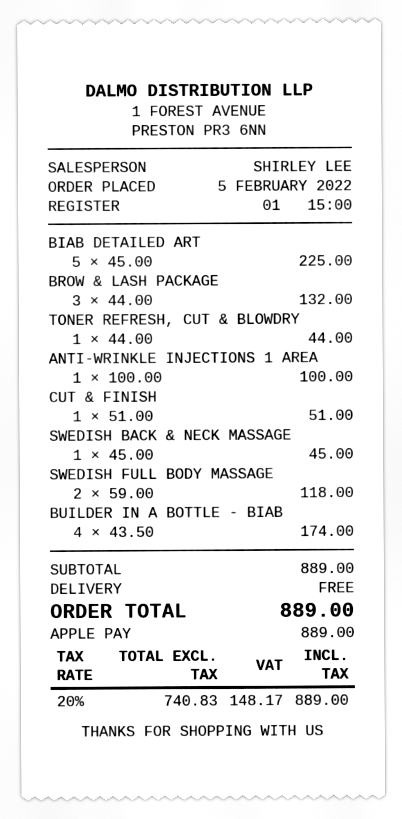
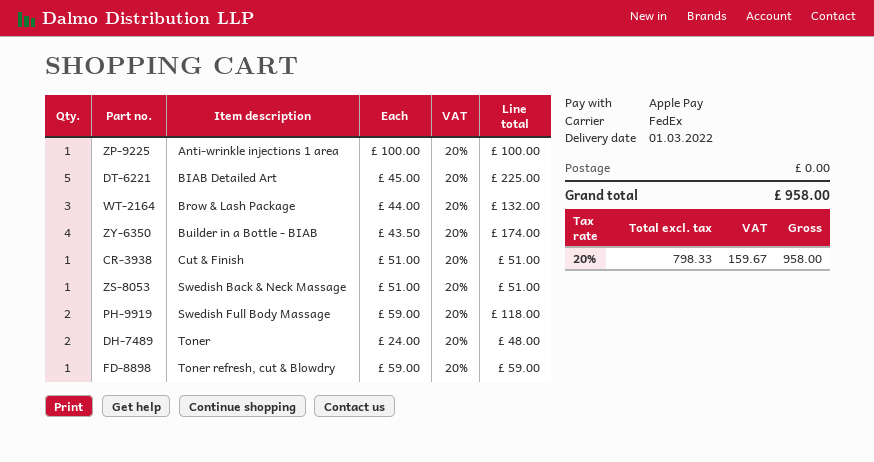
TONER REFRESH, CUT & BLOWDRY: 1 x 44.00 = 44.00 -> 1 x 59.00 = 59.00
SWEDISH BACK & NECK MASSAGE: 1 x 45.00 = 45.00 -> 1 x 51.00 = 51.00
Toner: none -> 2 x 24.00 = 48.00
net: 740.83 -> 798.33
tax: 20% = 148.17 -> 20% = 159.67
total: 889.00 -> 958.00

